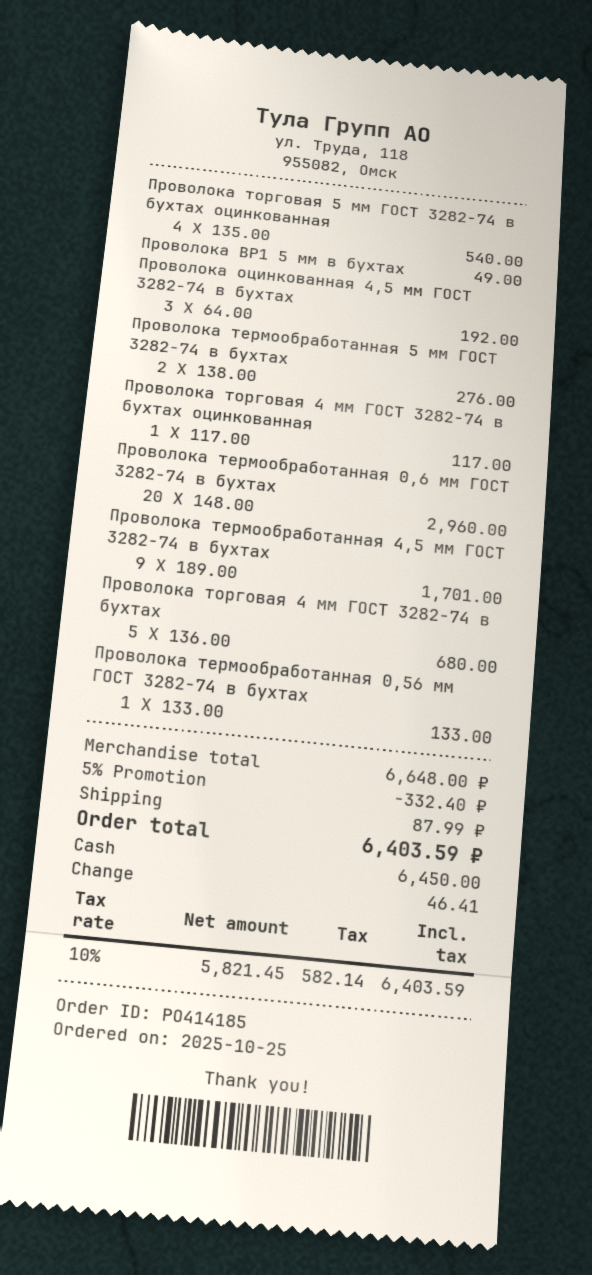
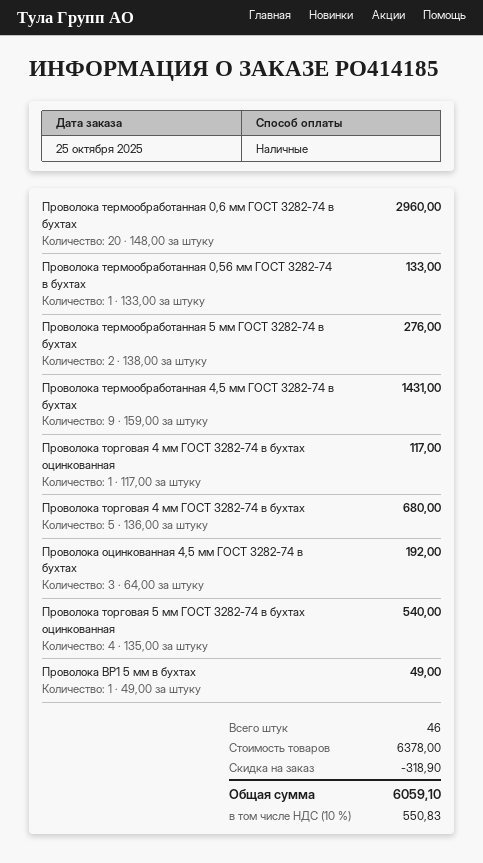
Проволока термообработанная 4,5 мм ГОСТ 3282-74 в бухтах: 9 x 189.00 = 1701.00 -> 9 x 159.00 = 1431.00
subtotal: 6648.00 -> 6378.00
discount: 332.40 -> 318.90
shipping: 87.99 -> none
tax: 10% = 582.14 -> 10% = 550.83
total: 6403.59 -> 6059.10

